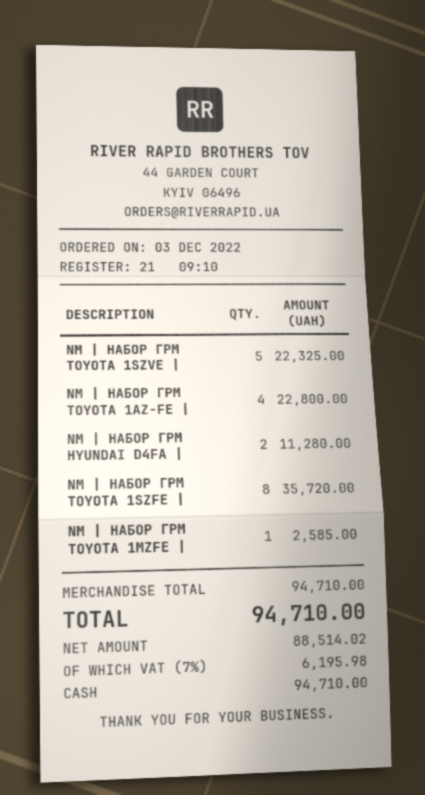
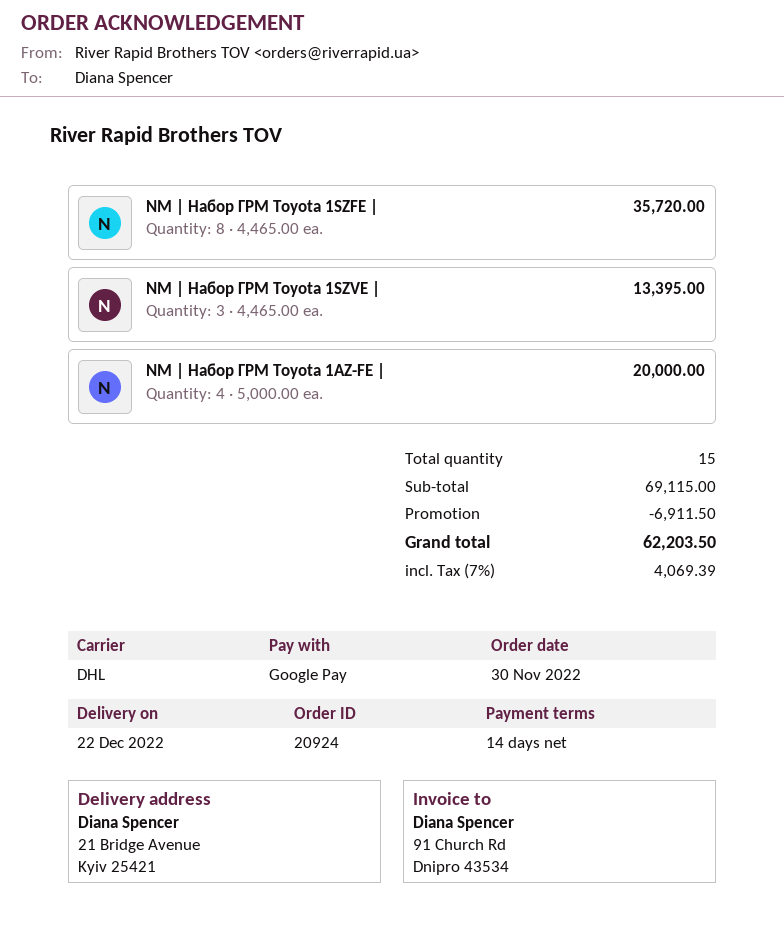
order date: 2022-12-03 -> 2022-11-30
payment method: cash -> Google Pay
NM | НАБОР ГРМ TOYOTA 1SZVE |: 5 for 22325.00 -> 3 for 13395.00
NM | НАБОР ГРМ TOYOTA 1AZ-FE |: 4 for 22800.00 -> 4 for 20000.00
NM | НАБОР ГРМ HYUNDAI D4FA |: 2 for 11280.00 -> none
NM | НАБОР ГРМ TOYOTA 1MZFE |: 1 for 2585.00 -> none
subtotal: 94710.00 -> 69115.00
discount: none -> 6911.50
tax: 7% = 6195.98 -> 7% = 4069.39
total: 94710.00 -> 62203.50

